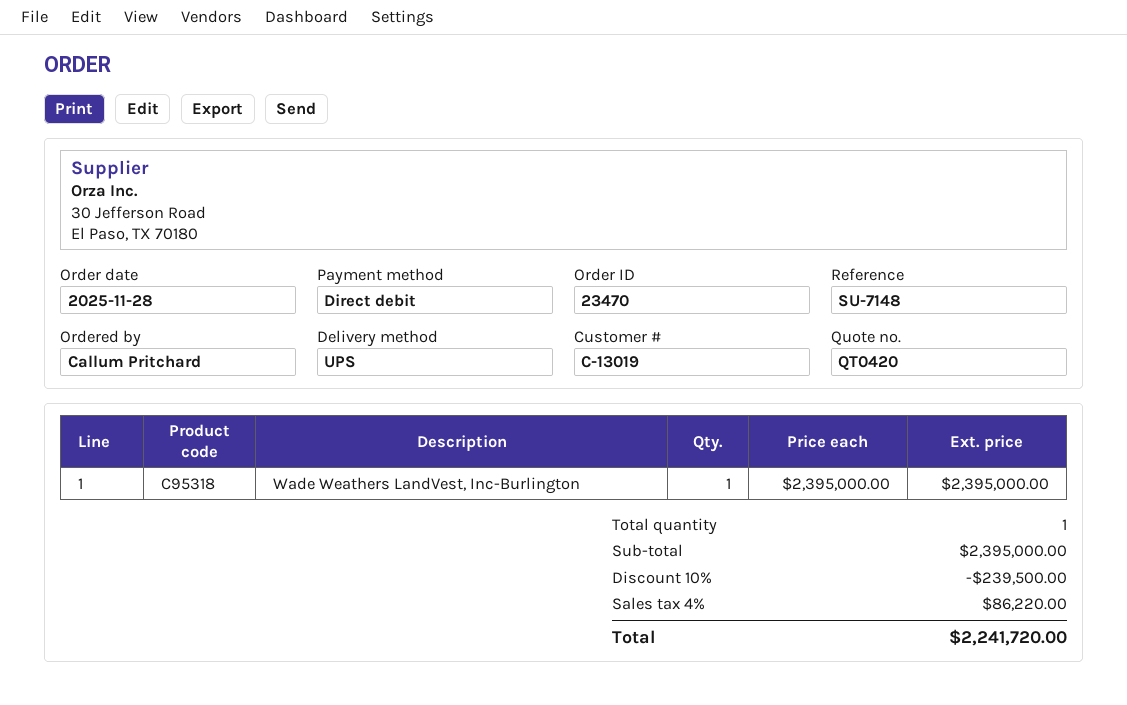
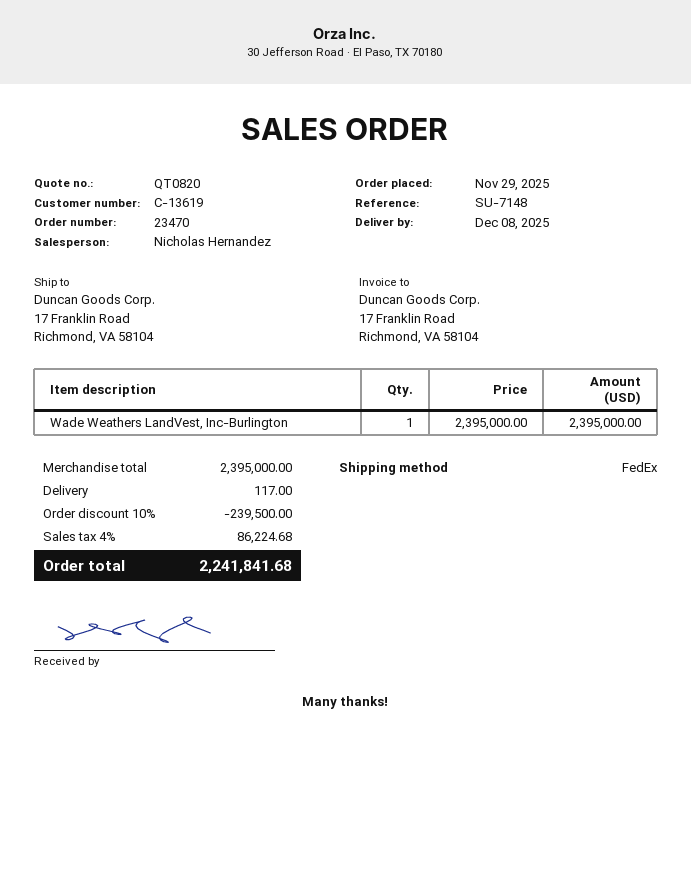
quote number: QT0420 -> QT0820
order date: 2025-11-28 -> 2025-11-29
customer number: C-13019 -> C-13619
shipping method: UPS -> FedEx
shipping: none -> 117.00
tax: 4% = 86220.00 -> 4% = 86224.68
total: 2241720.00 -> 2241841.68

